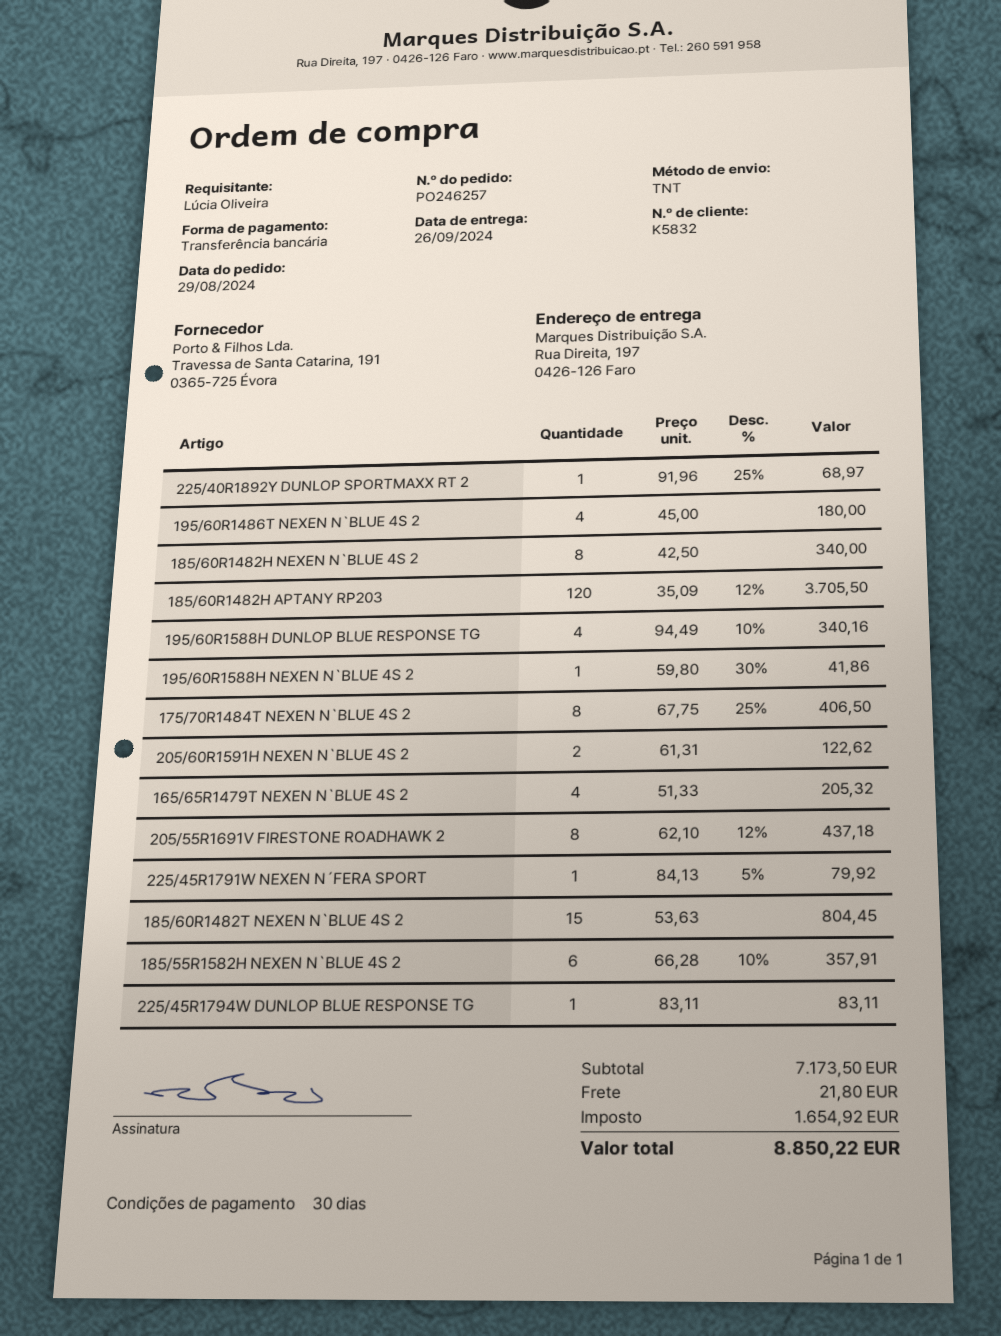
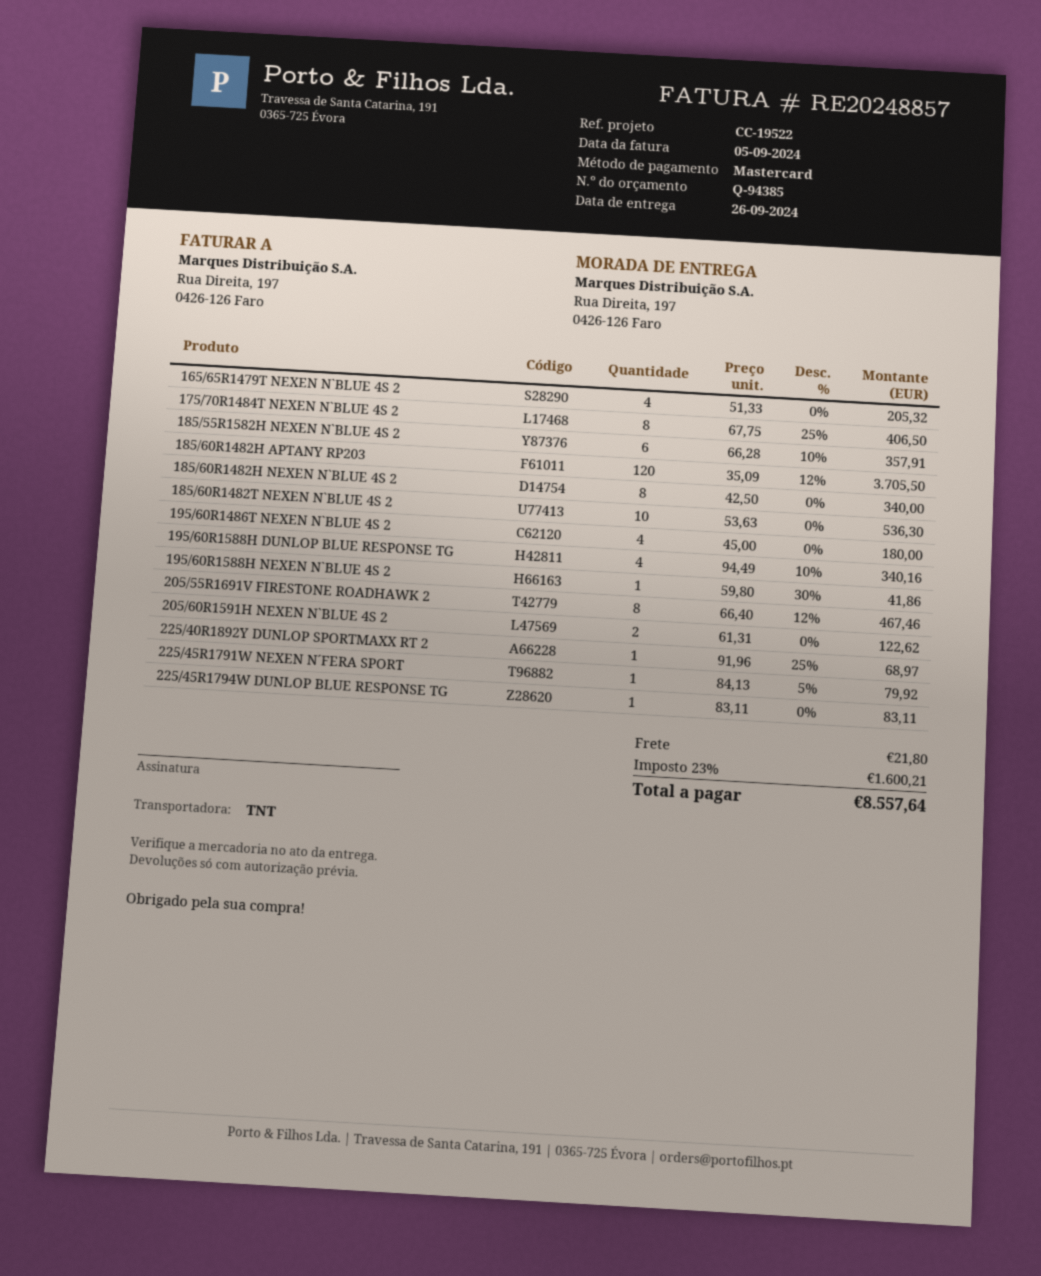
payment method: bank transfer -> Mastercard
205/55R1691V FIRESTONE ROADHAWK 2: 8 x 62.10 - 12% = 437.18 -> 8 x 66.40 - 12% = 467.46
185/60R1482T NEXEN N`BLUE 4S 2: 15 x 53.63 = 804.45 -> 10 x 53.63 = 536.30
tax: 1654.92 -> 1600.21
total: 8850.22 -> 8557.64

